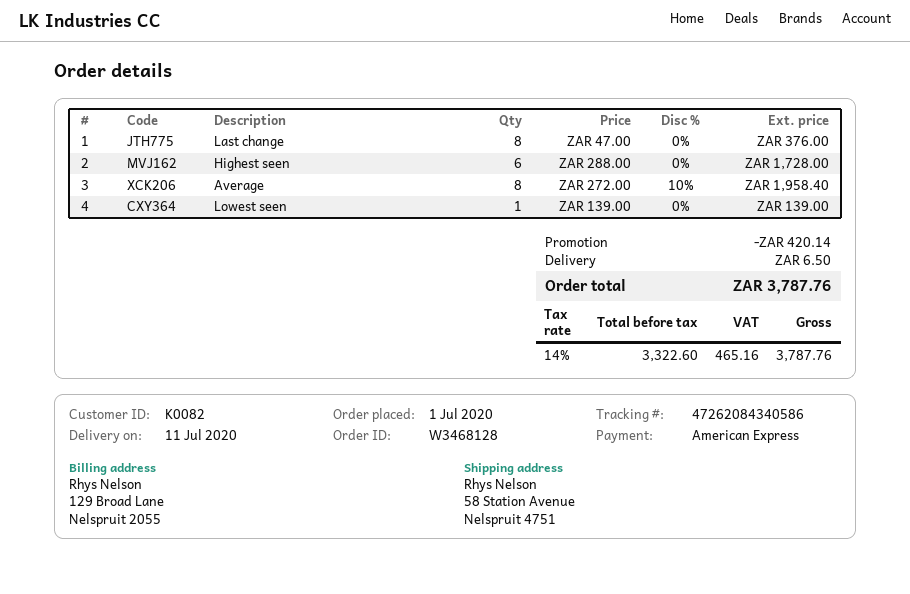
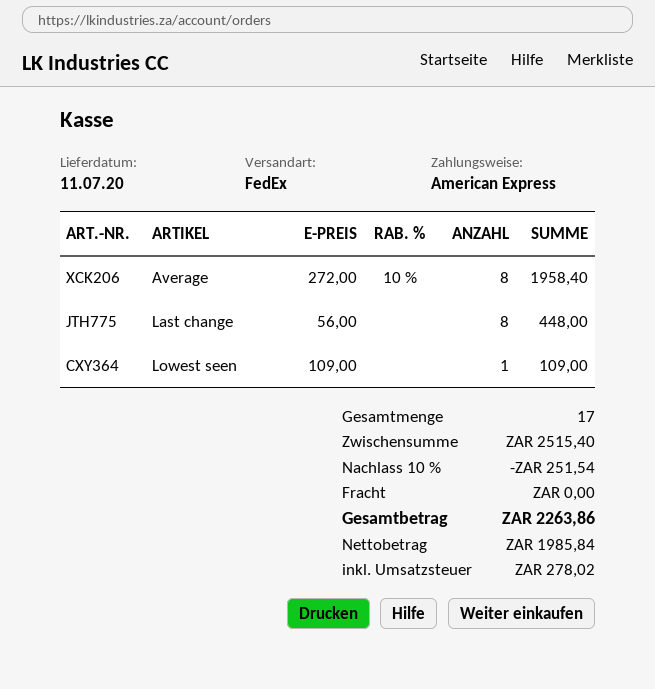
Last change: 8 x 47.00 = 376.00 -> 8 x 56.00 = 448.00
Highest seen: 6 x 288.00 = 1728.00 -> none
Lowest seen: 1 x 139.00 = 139.00 -> 1 x 109.00 = 109.00
discount: 420.14 -> 251.54
shipping: 6.50 -> 0.00
net: 3322.60 -> 1985.84
tax: 465.16 -> 278.02
total: 3787.76 -> 2263.86

